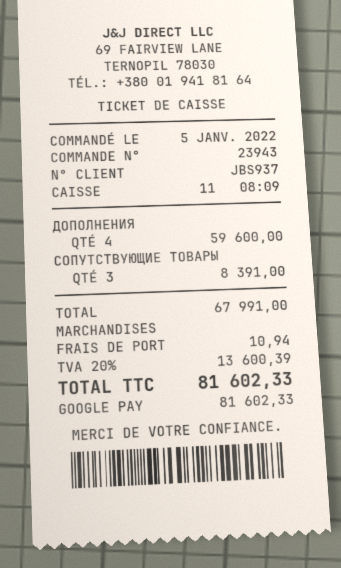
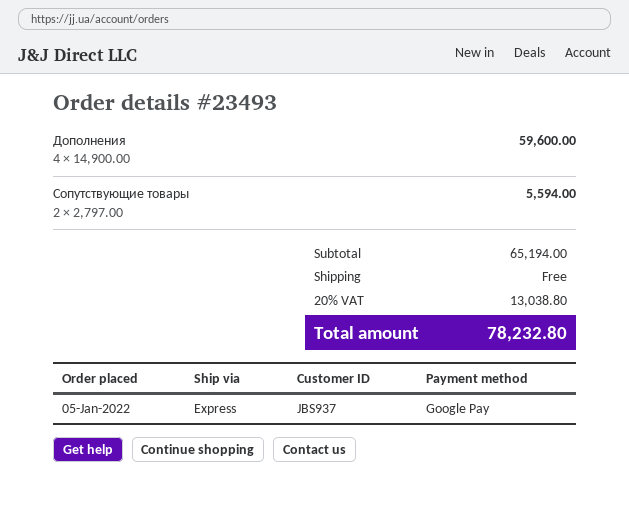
order number: 23943 -> 23493
СОПУТСТВУЮЩИЕ ТОВАРЫ: 3 for 8391.00 -> 2 for 5594.00
subtotal: 67991.00 -> 65194.00
shipping: 10.94 -> 0.00
tax: 20% = 13600.39 -> 20% = 13038.80
total: 81602.33 -> 78232.80

